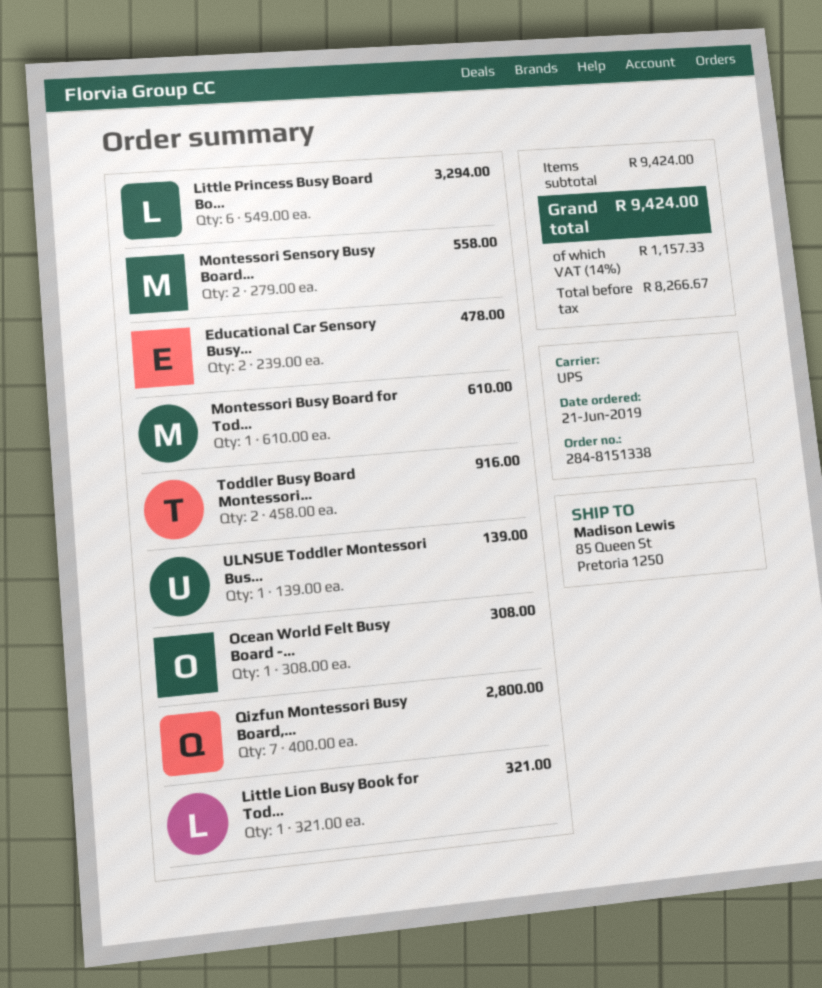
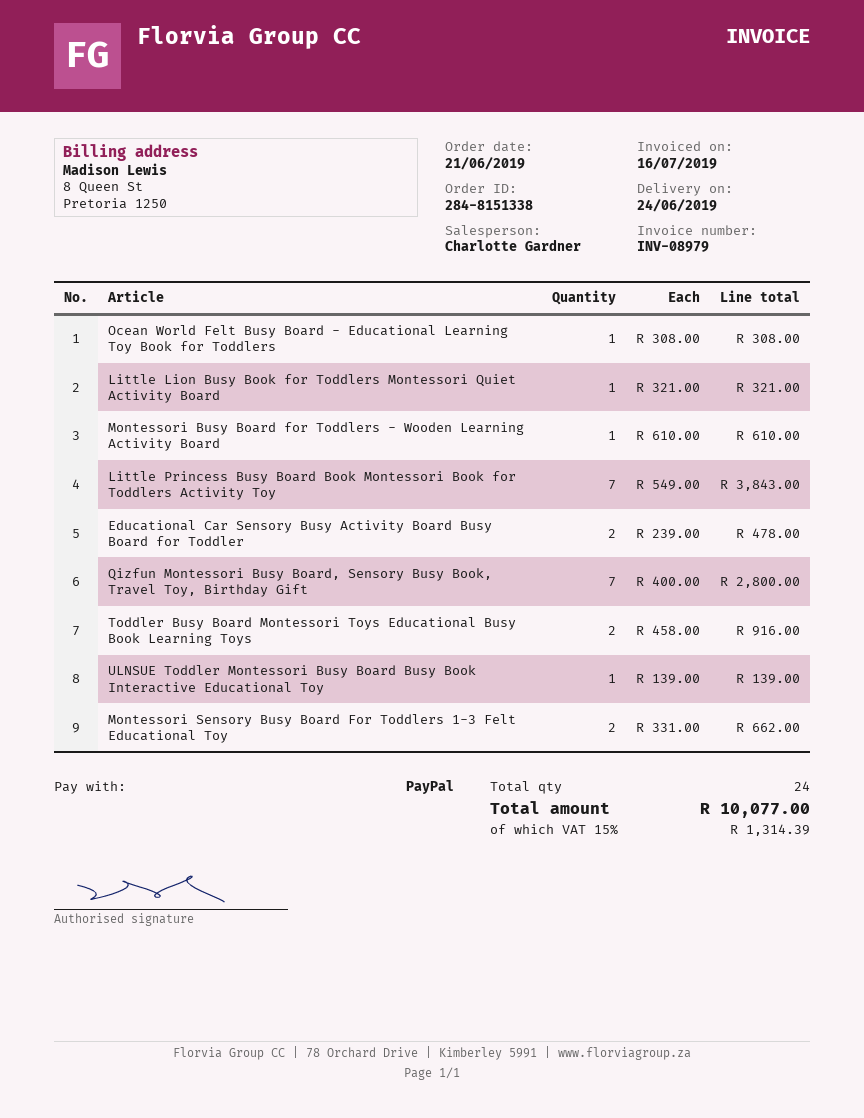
Little Princess Busy Board Bo...: 6 x 549.00 = 3294.00 -> 7 x 549.00 = 3843.00
Montessori Sensory Busy Board...: 2 x 279.00 = 558.00 -> 2 x 331.00 = 662.00
tax: 14% = 1157.33 -> 15% = 1314.39
total: 9424.00 -> 10077.00

